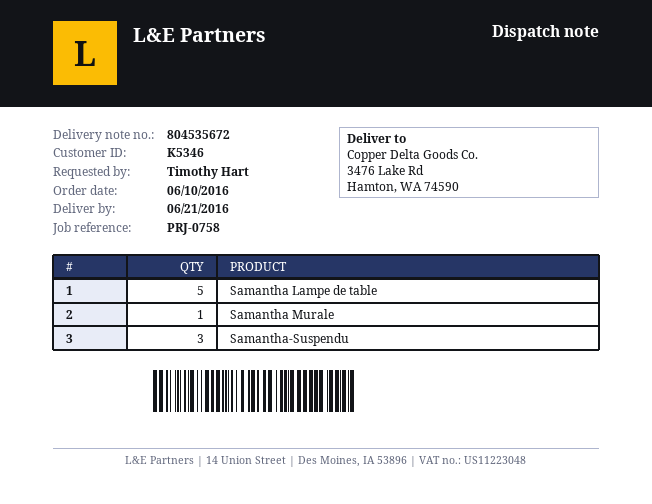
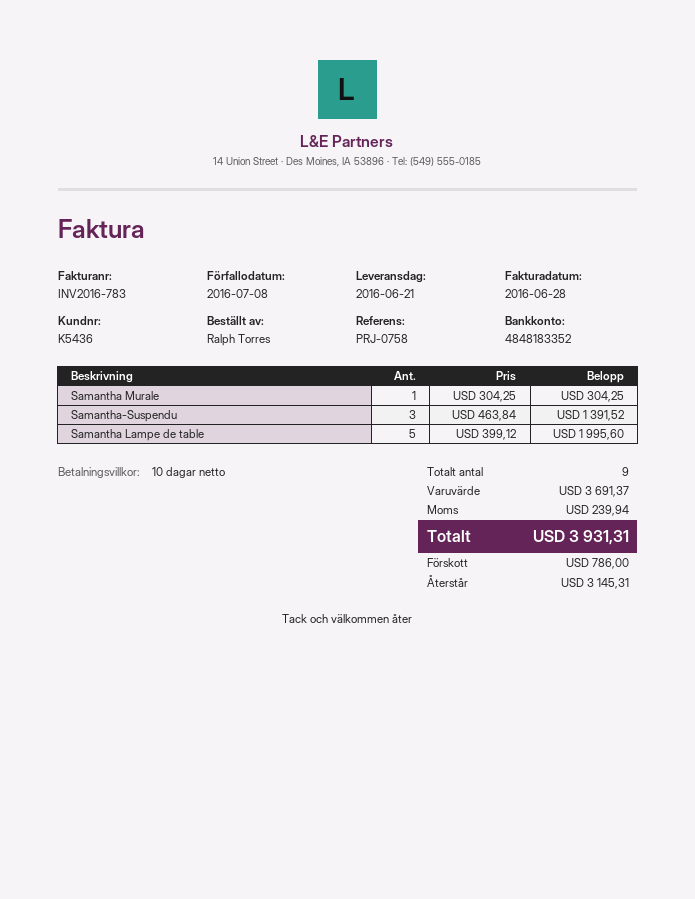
customer number: K5346 -> K5436
ordered by: Timothy Hart -> Ralph Torres

